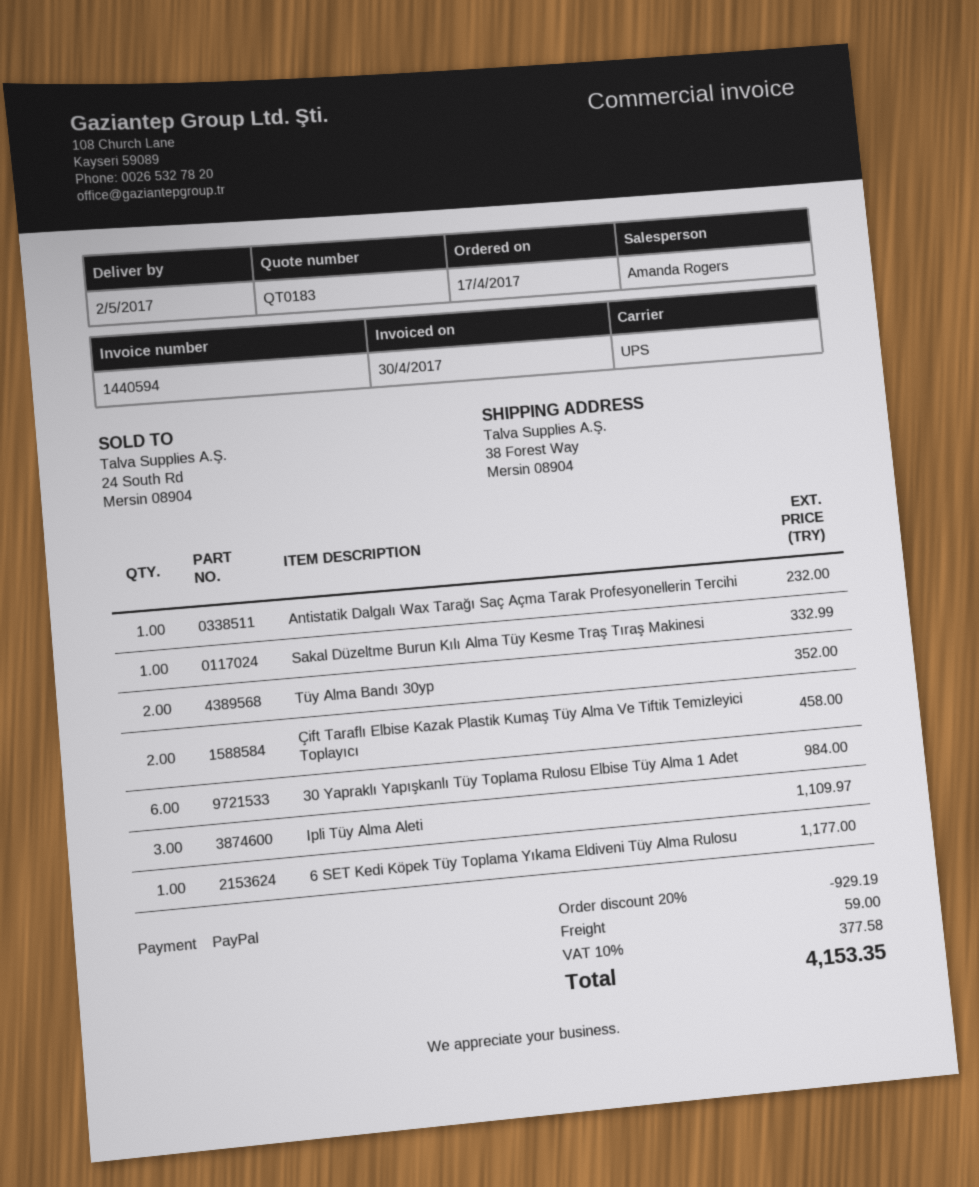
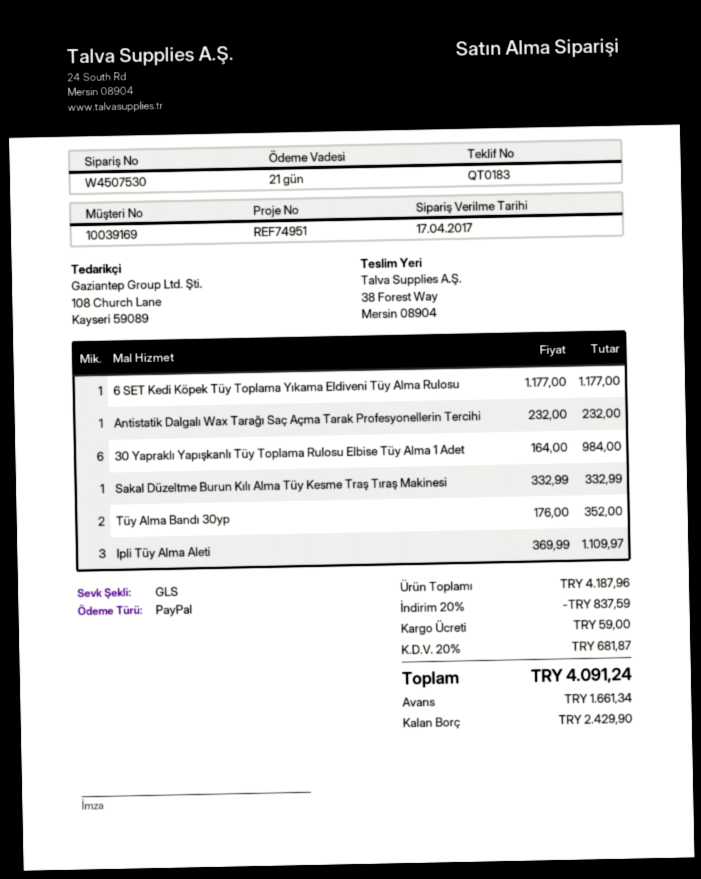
shipping method: UPS -> GLS
Çift Taraflı Elbise Kazak Plastik Kumaş Tüy Alma Ve Tiftik Temizleyici Toplayıcı: 2 for 458.00 -> none
discount: 20% = 929.19 -> 20% = 837.59
tax: 10% = 377.58 -> 20% = 681.87
total: 4153.35 -> 4091.24

